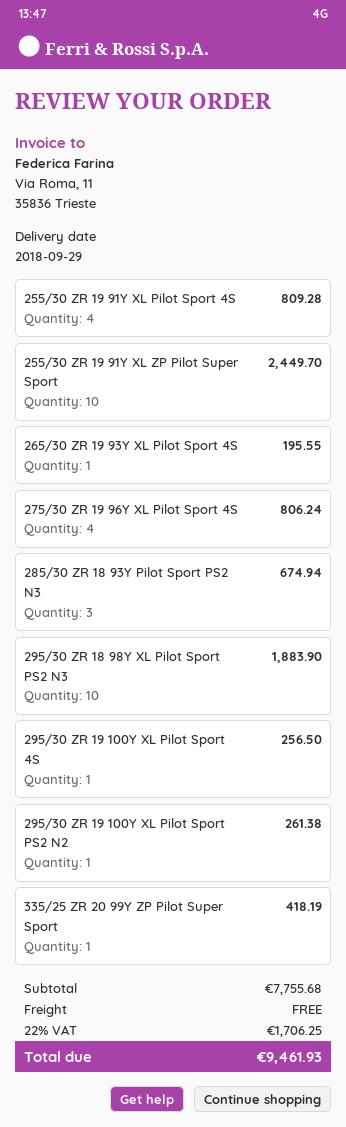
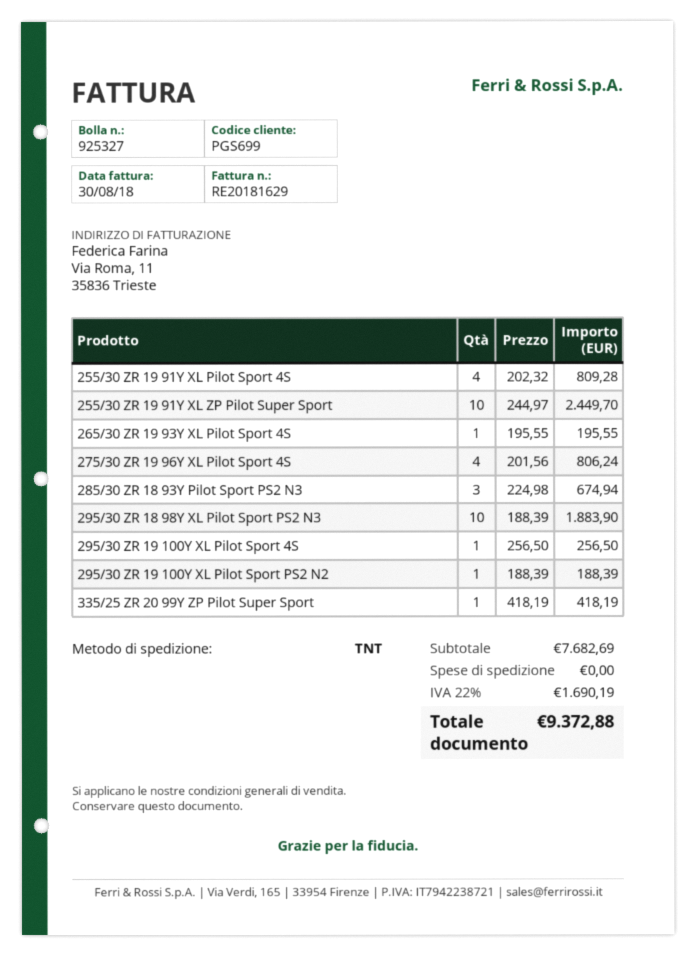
295/30 ZR 19 100Y XL Pilot Sport PS2 N2: 1 for 261.38 -> 1 for 188.39
subtotal: 7755.68 -> 7682.69
tax: 22% = 1706.25 -> 22% = 1690.19
total: 9461.93 -> 9372.88

